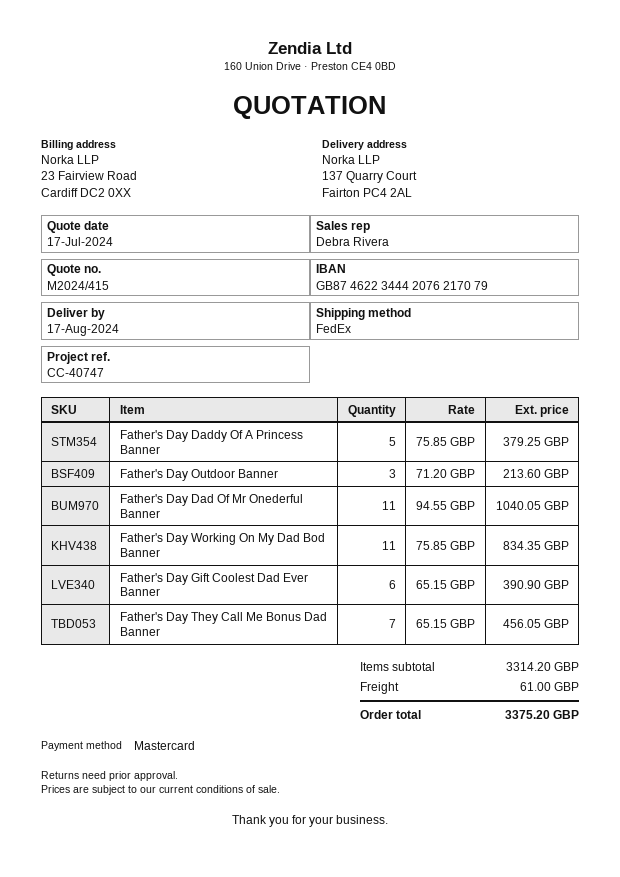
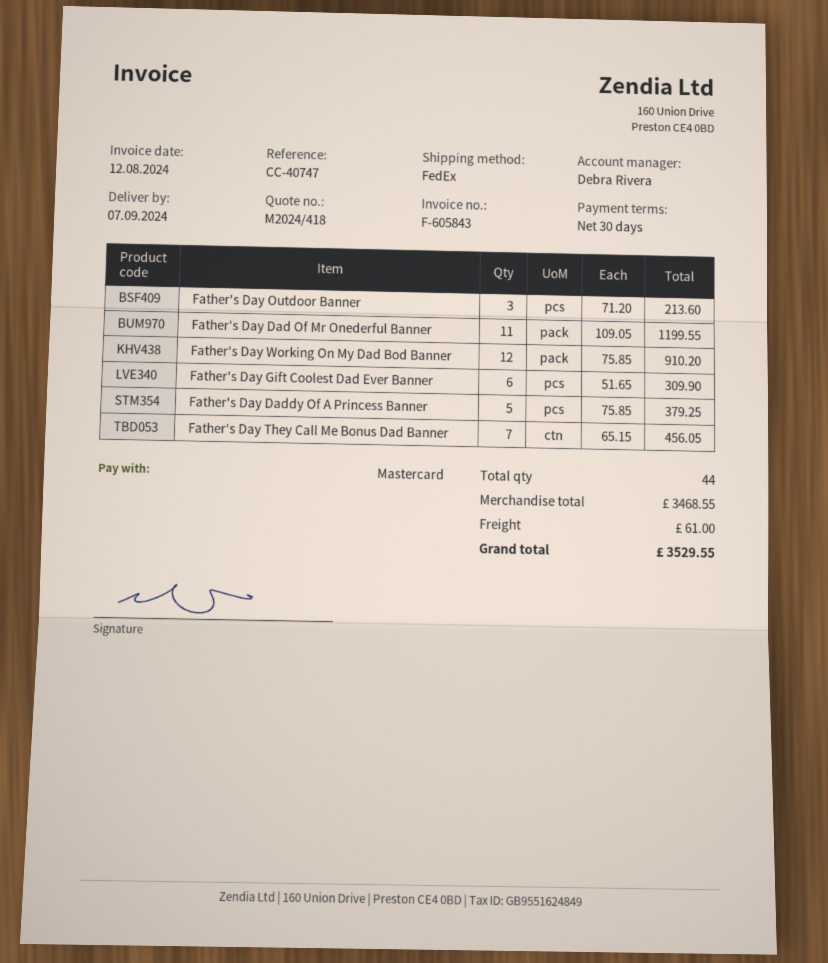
quote number: M2024/415 -> M2024/418
delivery date: 2024-08-17 -> 2024-09-07
Father's Day Dad Of Mr Onederful Banner: 11 x 94.55 = 1040.05 -> 11 x 109.05 = 1199.55
Father's Day Working On My Dad Bod Banner: 11 x 75.85 = 834.35 -> 12 x 75.85 = 910.20
Father's Day Gift Coolest Dad Ever Banner: 6 x 65.15 = 390.90 -> 6 x 51.65 = 309.90
subtotal: 3314.20 -> 3468.55
total: 3375.20 -> 3529.55

